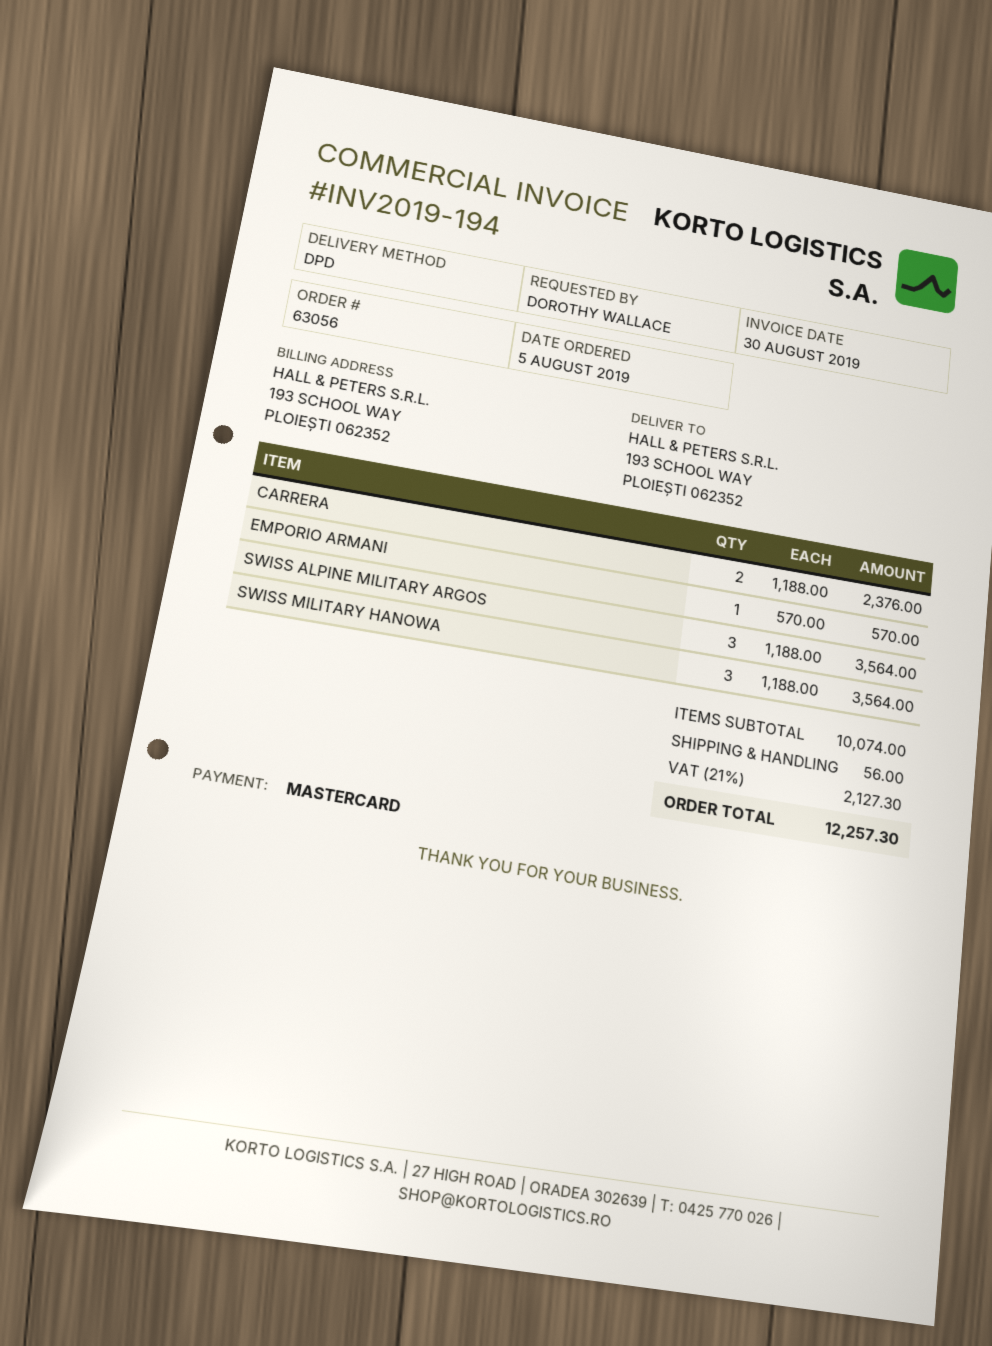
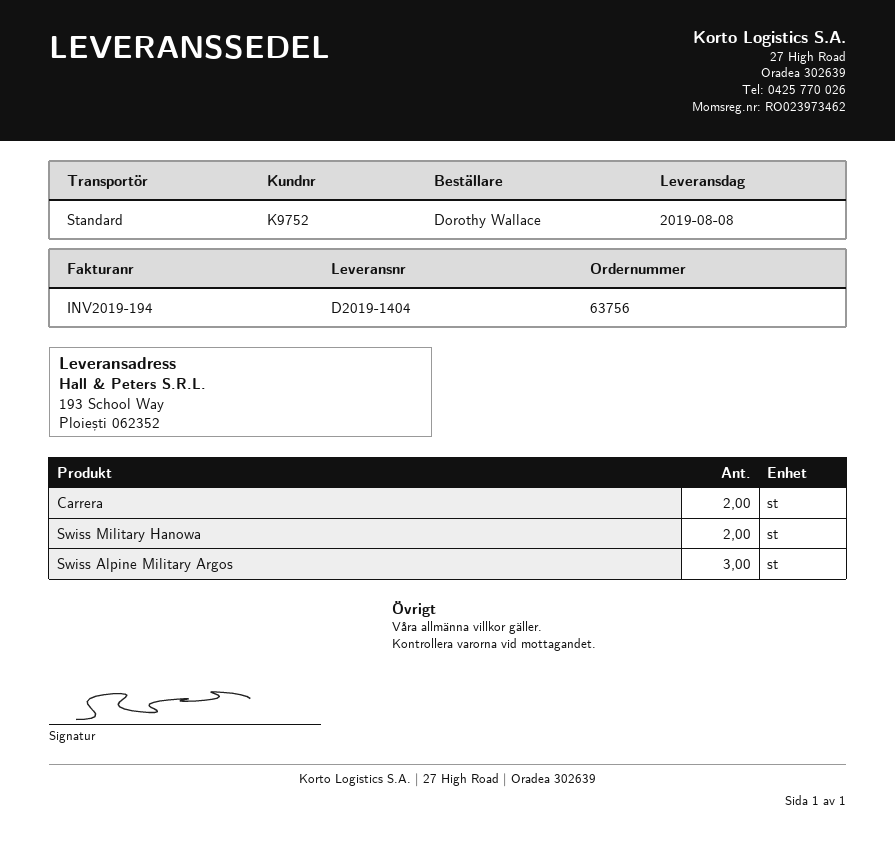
order number: 63056 -> 63756
shipping method: DPD -> standard
EMPORIO ARMANI: 1 -> none
SWISS MILITARY HANOWA: 3 -> 2

